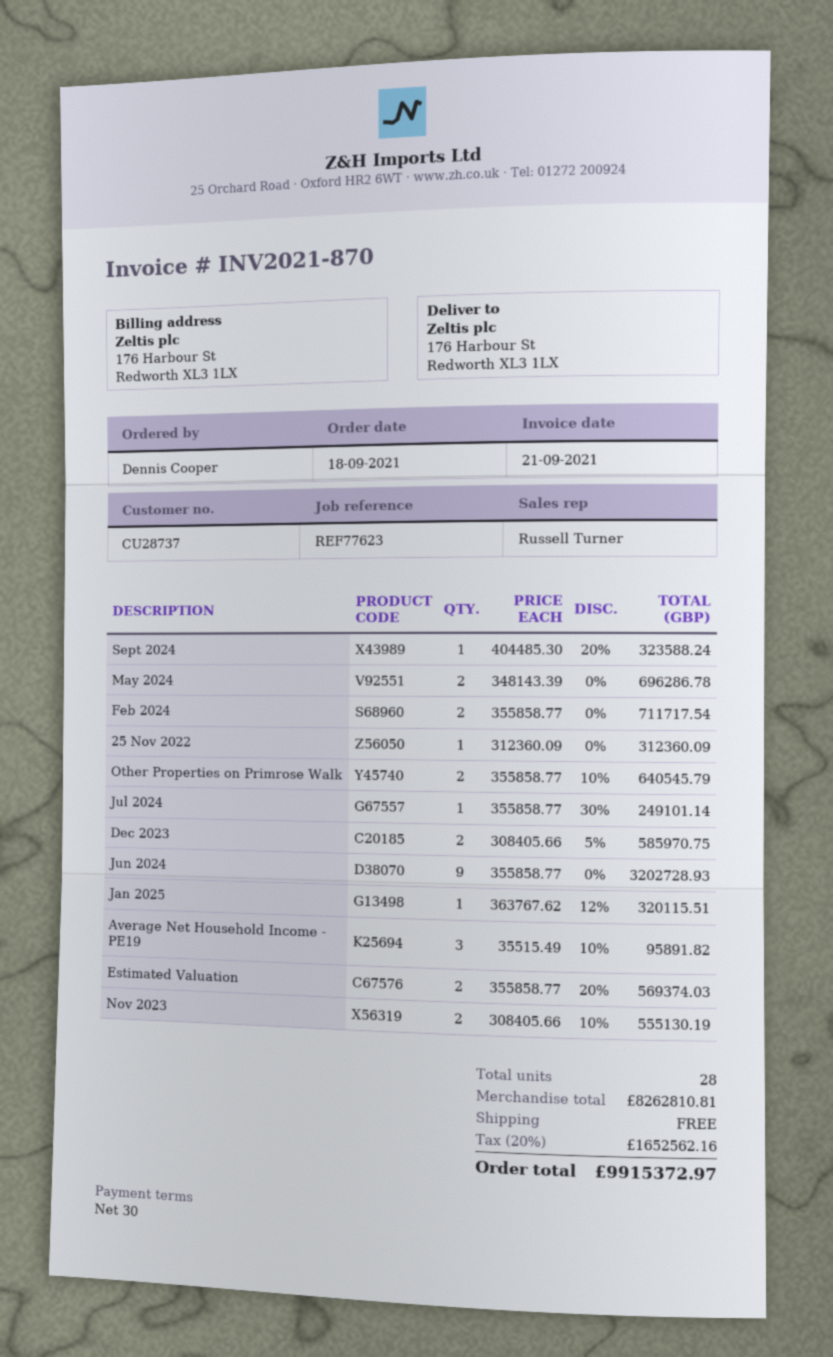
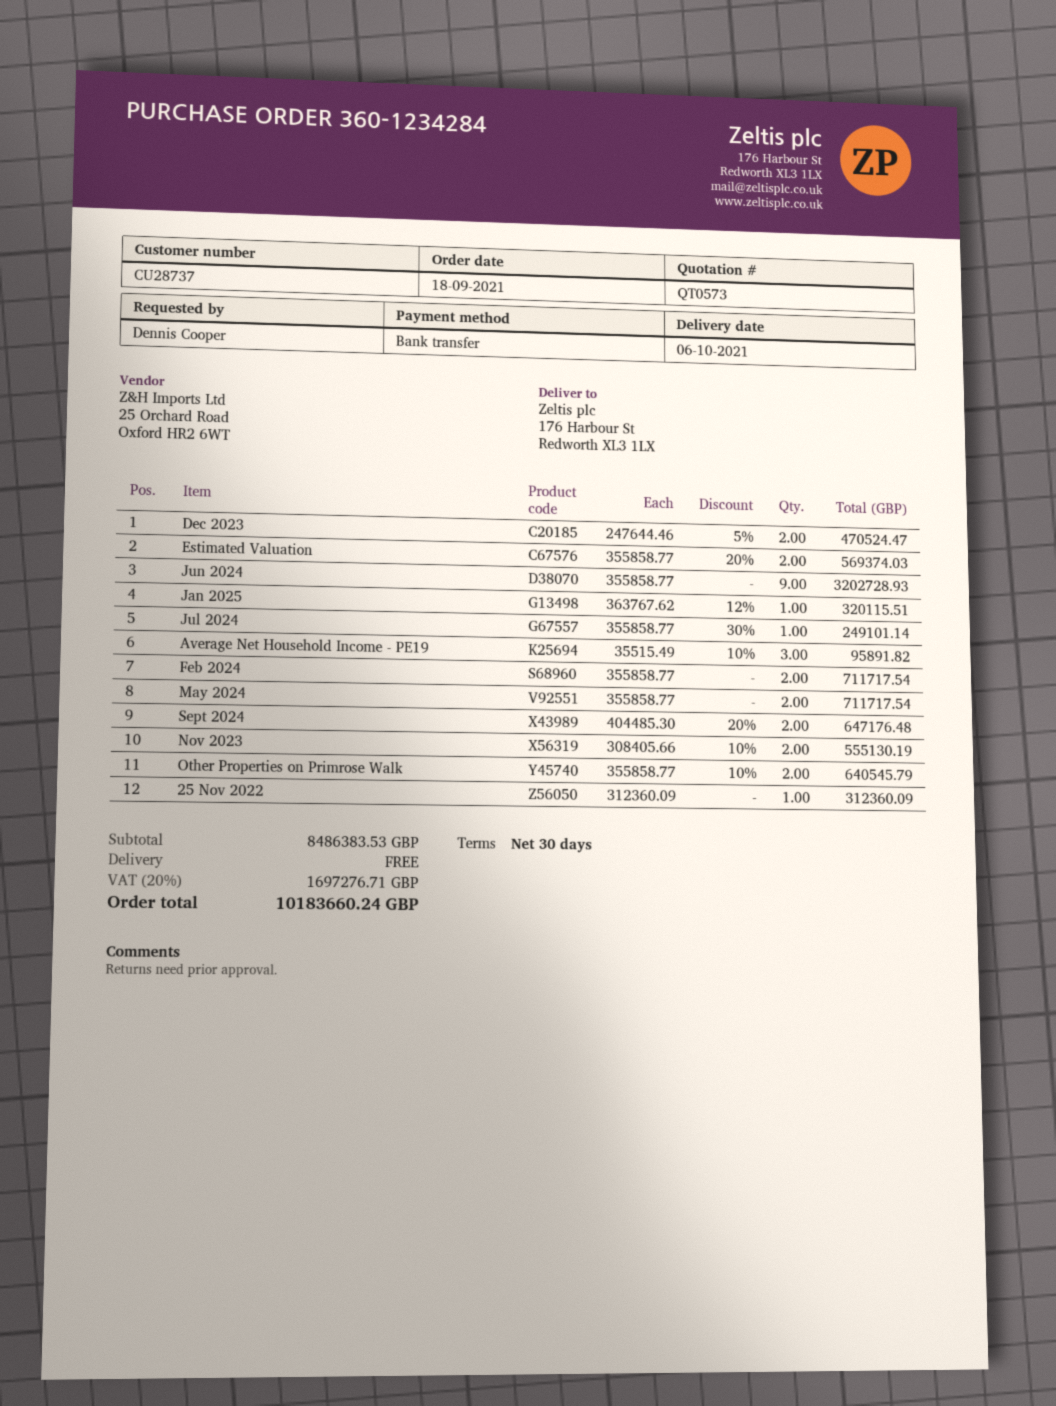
Sept 2024: 1 x 404485.30 - 20% = 323588.24 -> 2 x 404485.30 - 20% = 647176.48
May 2024: 2 x 348143.39 = 696286.78 -> 2 x 355858.77 = 711717.54
Dec 2023: 2 x 308405.66 - 5% = 585970.75 -> 2 x 247644.46 - 5% = 470524.47
subtotal: 8262810.81 -> 8486383.53
tax: 20% = 1652562.16 -> 20% = 1697276.71
total: 9915372.97 -> 10183660.24

